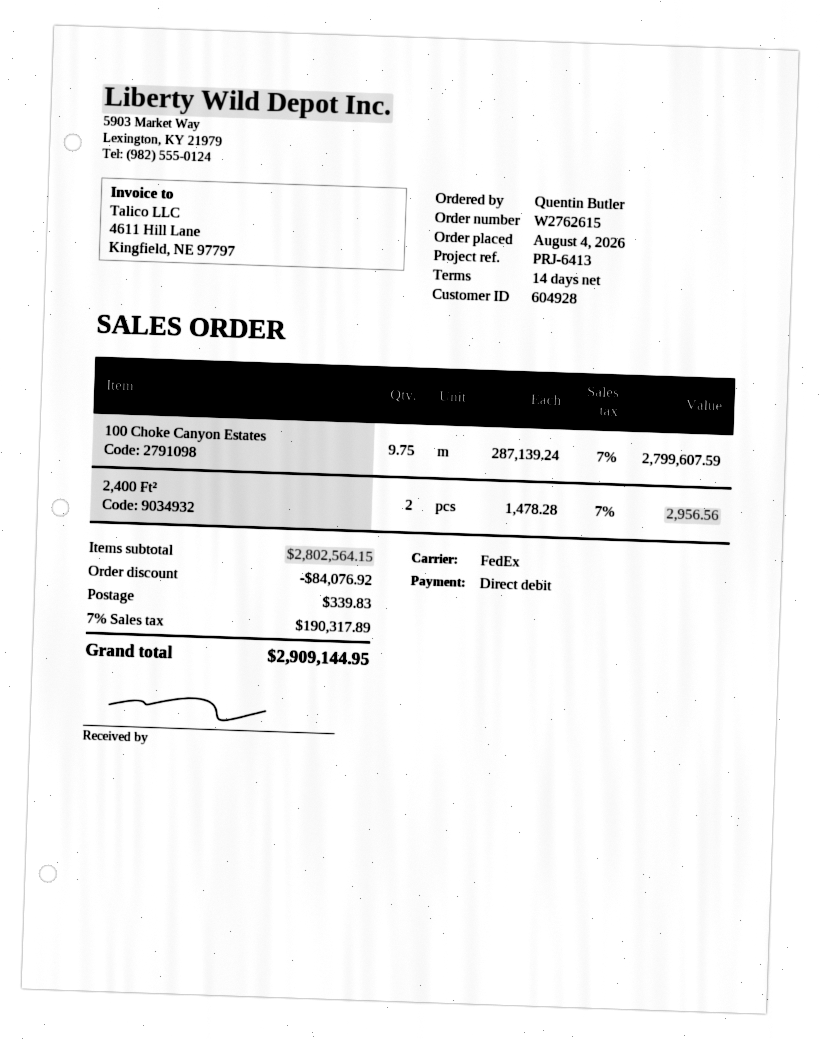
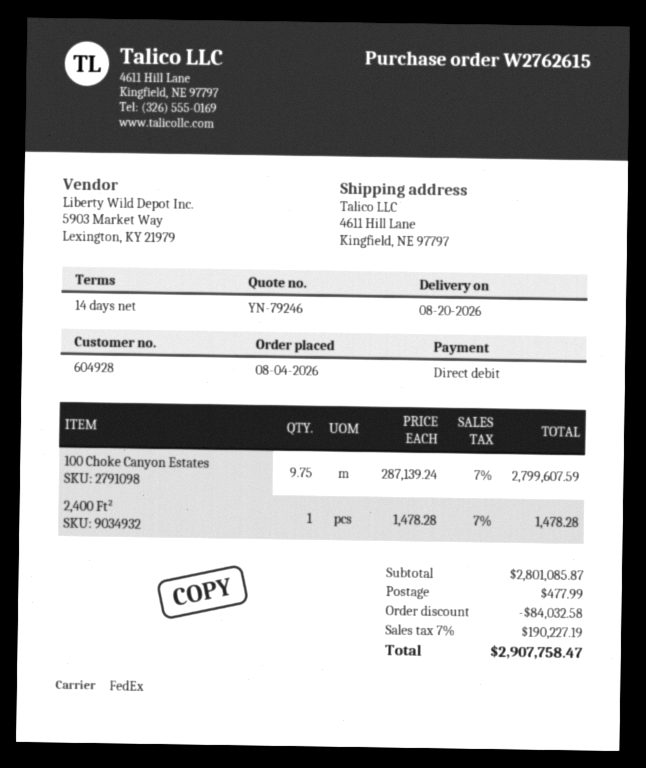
2,400 Ft²: 2 x 1478.28 = 2956.56 -> 1 x 1478.28 = 1478.28
subtotal: 2802564.15 -> 2801085.87
discount: 84076.92 -> 84032.58
shipping: 339.83 -> 477.99
tax: 7% = 190317.89 -> 7% = 190227.19
total: 2909144.95 -> 2907758.47

